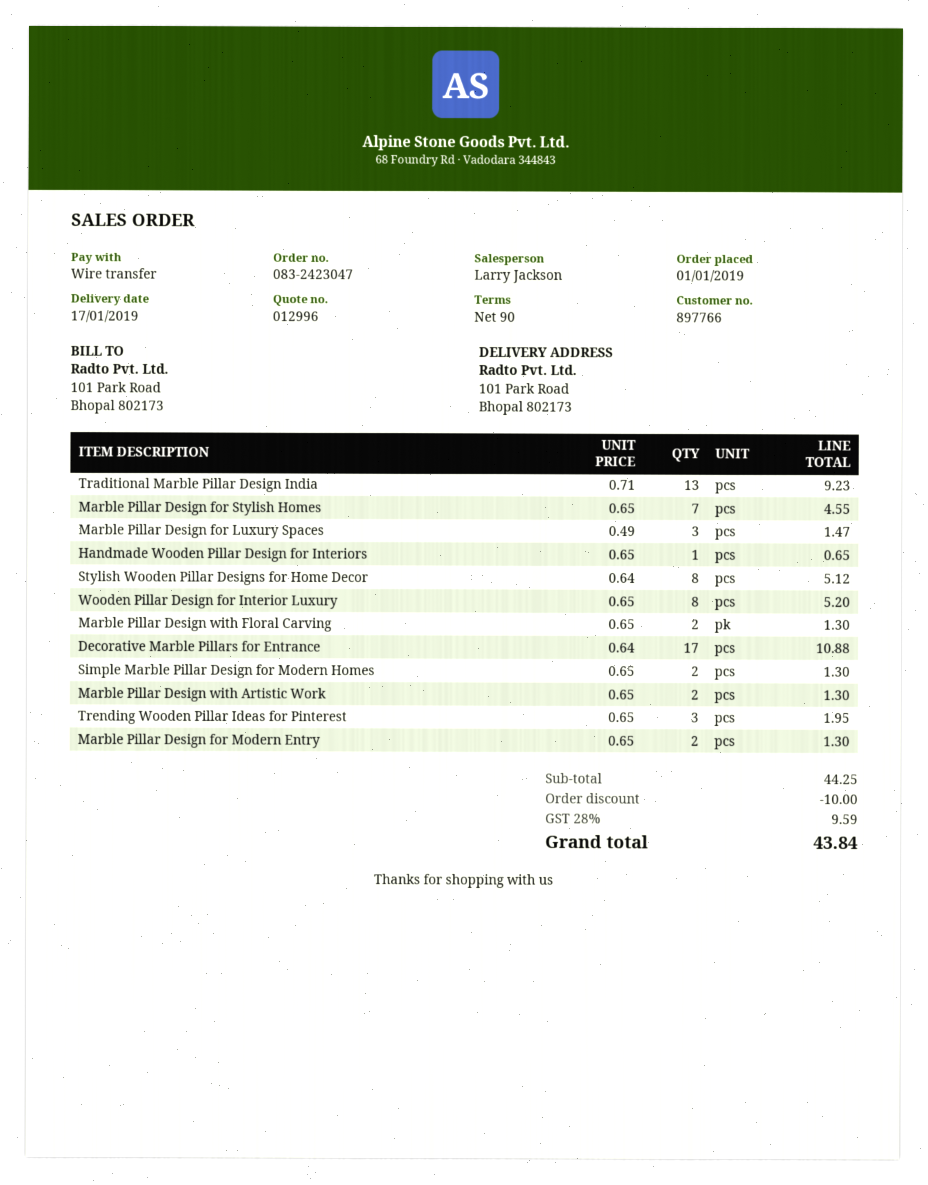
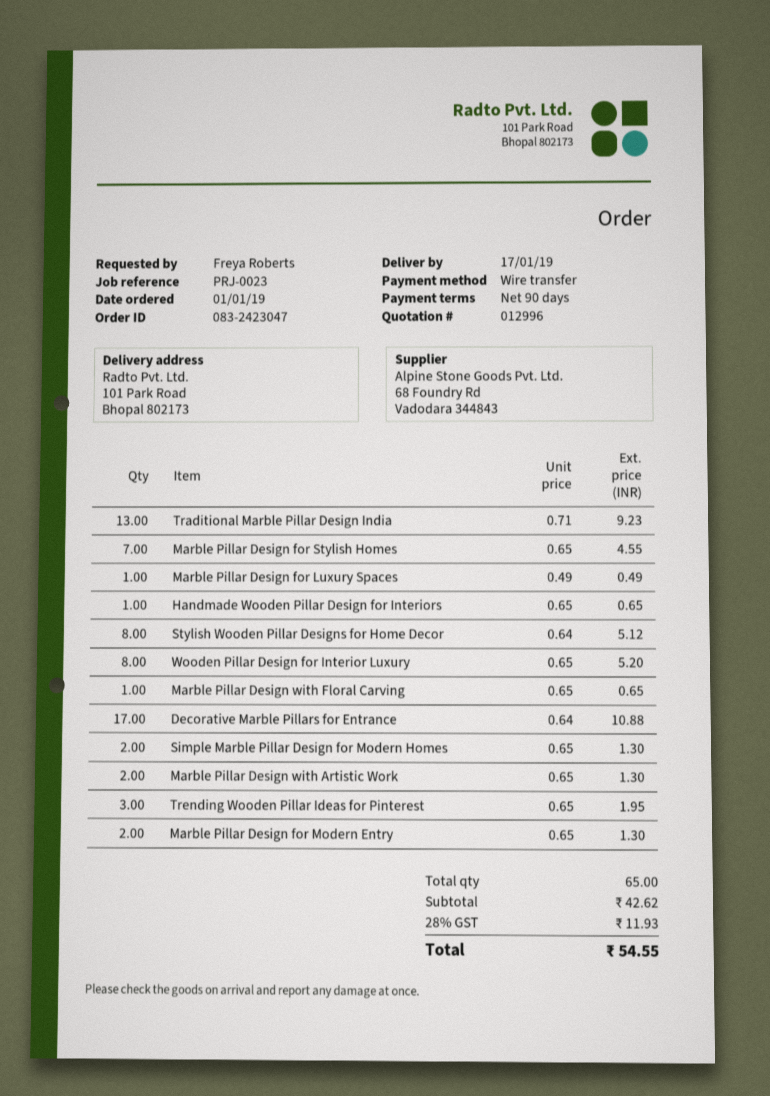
Marble Pillar Design for Luxury Spaces: 3 x 0.49 = 1.47 -> 1 x 0.49 = 0.49
Marble Pillar Design with Floral Carving: 2 x 0.65 = 1.30 -> 1 x 0.65 = 0.65
subtotal: 44.25 -> 42.62
discount: 10.00 -> none
tax: 28% = 9.59 -> 28% = 11.93
total: 43.84 -> 54.55

